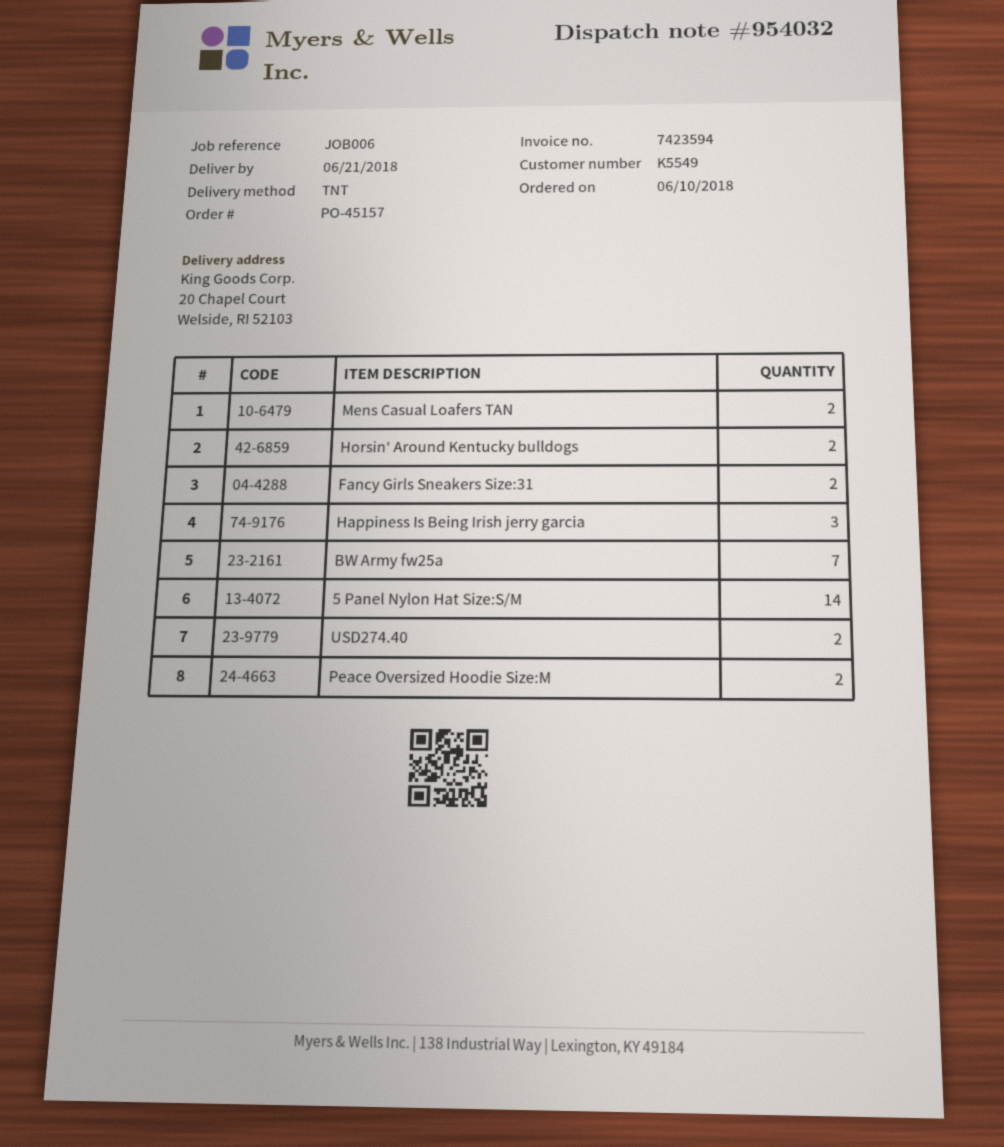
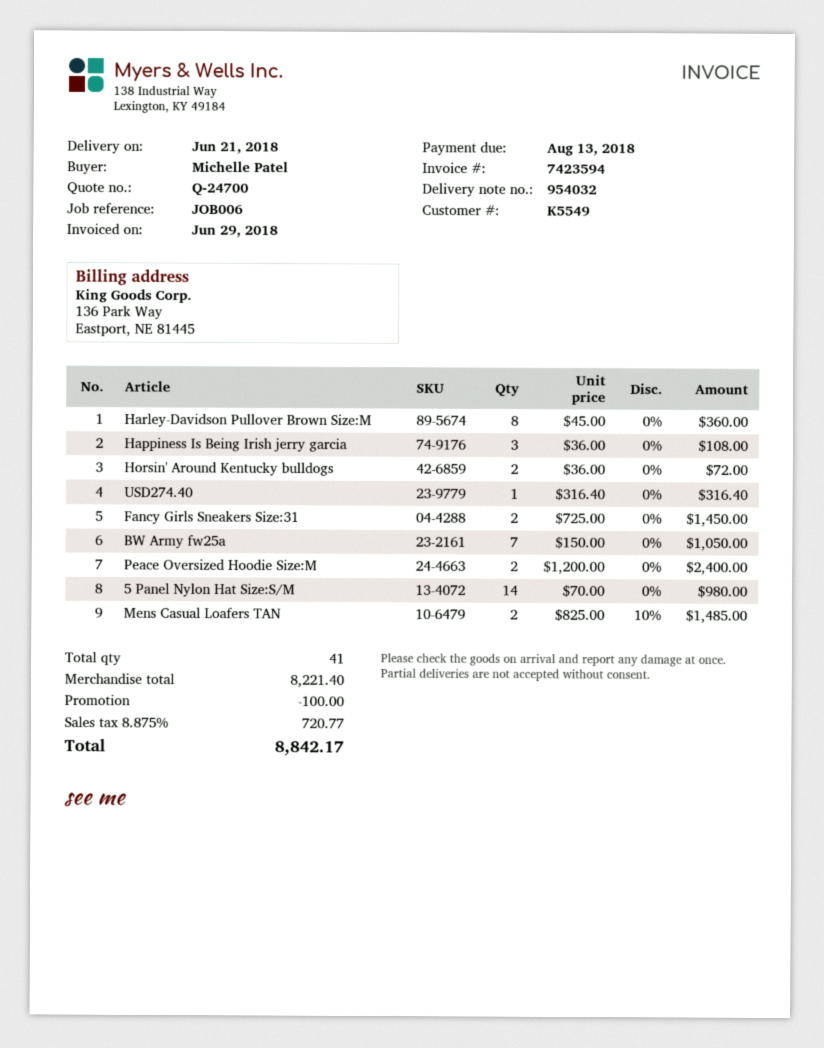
USD274.40: 2 -> 1
Harley-Davidson Pullover Brown Size:M: none -> 8

